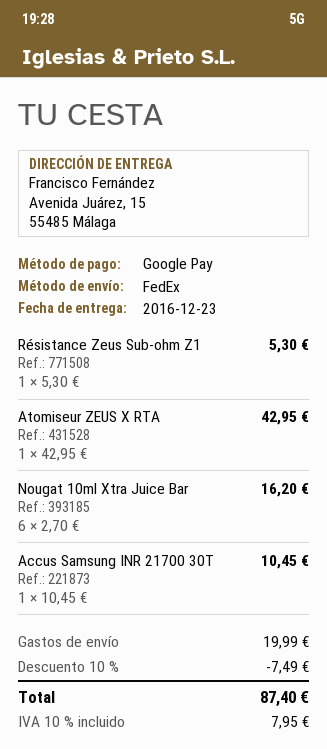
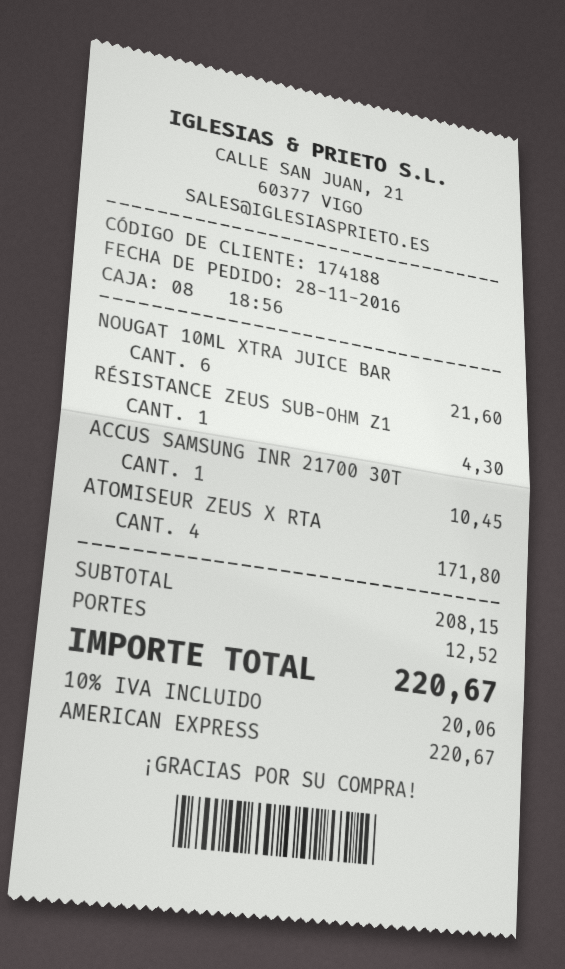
payment method: Google Pay -> American Express
Résistance Zeus Sub-ohm Z1: 1 for 5.30 -> 1 for 4.30
Atomiseur ZEUS X RTA: 1 for 42.95 -> 4 for 171.80
Nougat 10ml Xtra Juice Bar: 6 for 16.20 -> 6 for 21.60
discount: 10% = 7.49 -> none
shipping: 19.99 -> 12.52
tax: 10% = 7.95 -> 10% = 20.06
total: 87.40 -> 220.67

